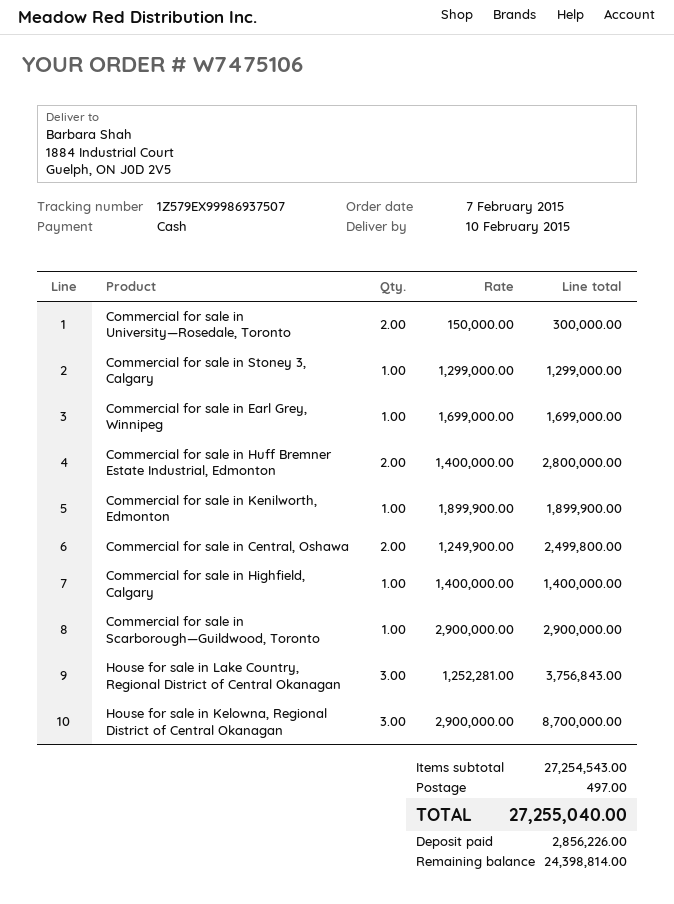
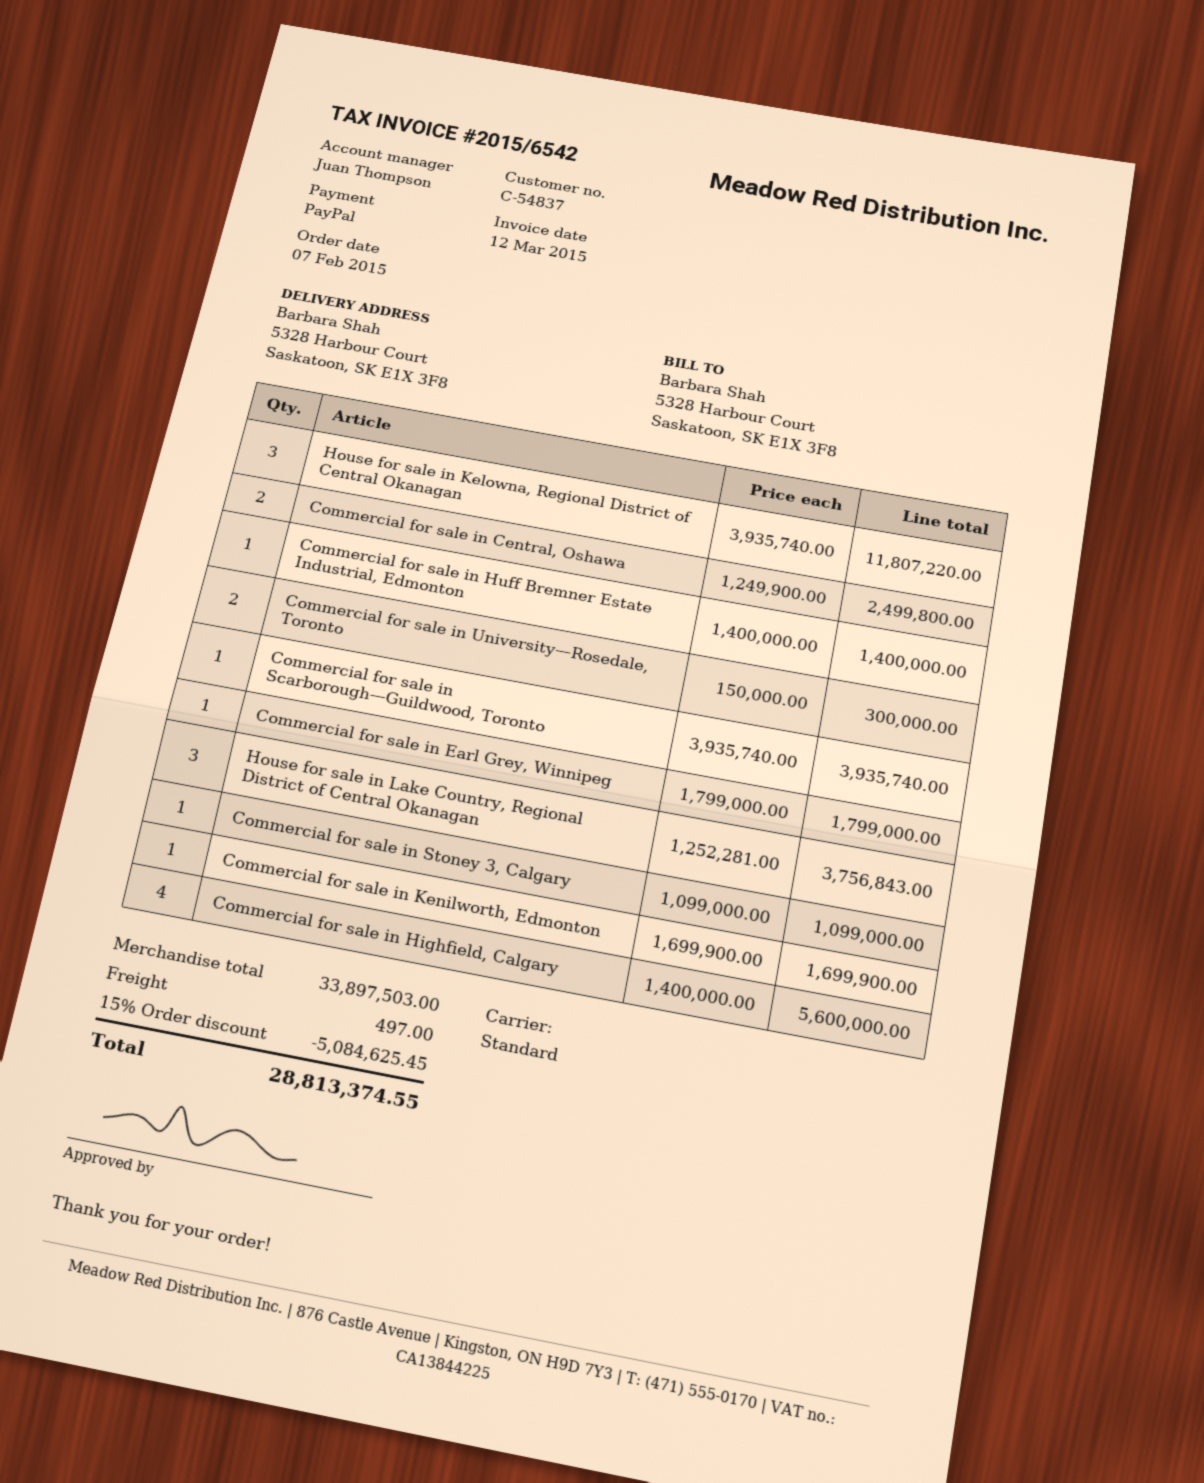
payment method: cash -> PayPal
ship to: 1884 Industrial Court, Guelph, ON J0D 2V5 -> 5328 Harbour Court, Saskatoon, SK E1X 3F8
Commercial for sale in Stoney 3, Calgary: 1 x 1299000.00 = 1299000.00 -> 1 x 1099000.00 = 1099000.00
Commercial for sale in Earl Grey, Winnipeg: 1 x 1699000.00 = 1699000.00 -> 1 x 1799000.00 = 1799000.00
Commercial for sale in Huff Bremner Estate Industrial, Edmonton: 2 x 1400000.00 = 2800000.00 -> 1 x 1400000.00 = 1400000.00
Commercial for sale in Kenilworth, Edmonton: 1 x 1899900.00 = 1899900.00 -> 1 x 1699900.00 = 1699900.00
Commercial for sale in Highfield, Calgary: 1 x 1400000.00 = 1400000.00 -> 4 x 1400000.00 = 5600000.00
Commercial for sale in Scarborough—Guildwood, Toronto: 1 x 2900000.00 = 2900000.00 -> 1 x 3935740.00 = 3935740.00
House for sale in Kelowna, Regional District of Central Okanagan: 3 x 2900000.00 = 8700000.00 -> 3 x 3935740.00 = 11807220.00
subtotal: 27254543.00 -> 33897503.00
discount: none -> 15% = 5084625.45
total: 27255040.00 -> 28813374.55

